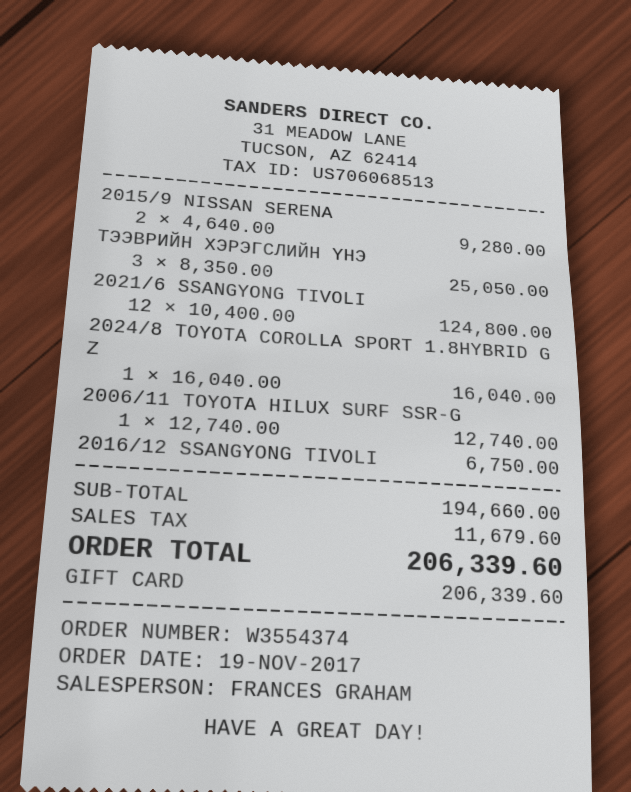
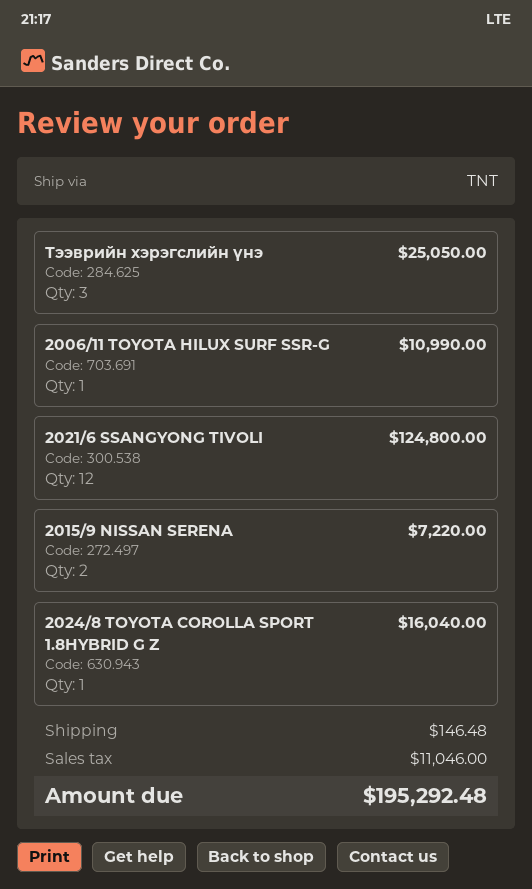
2015/9 NISSAN SERENA: 2 for 9280.00 -> 2 for 7220.00
2006/11 TOYOTA HILUX SURF SSR-G: 1 for 12740.00 -> 1 for 10990.00
2016/12 SSANGYONG TIVOLI: 1 for 6750.00 -> none
shipping: none -> 146.48
tax: 11679.60 -> 11046.00
total: 206339.60 -> 195292.48

